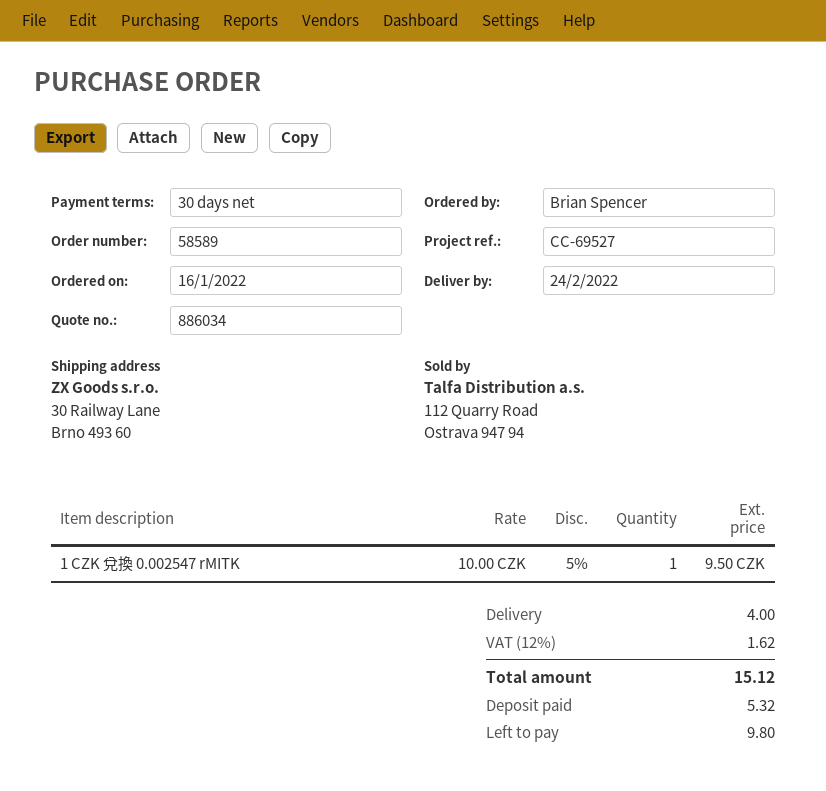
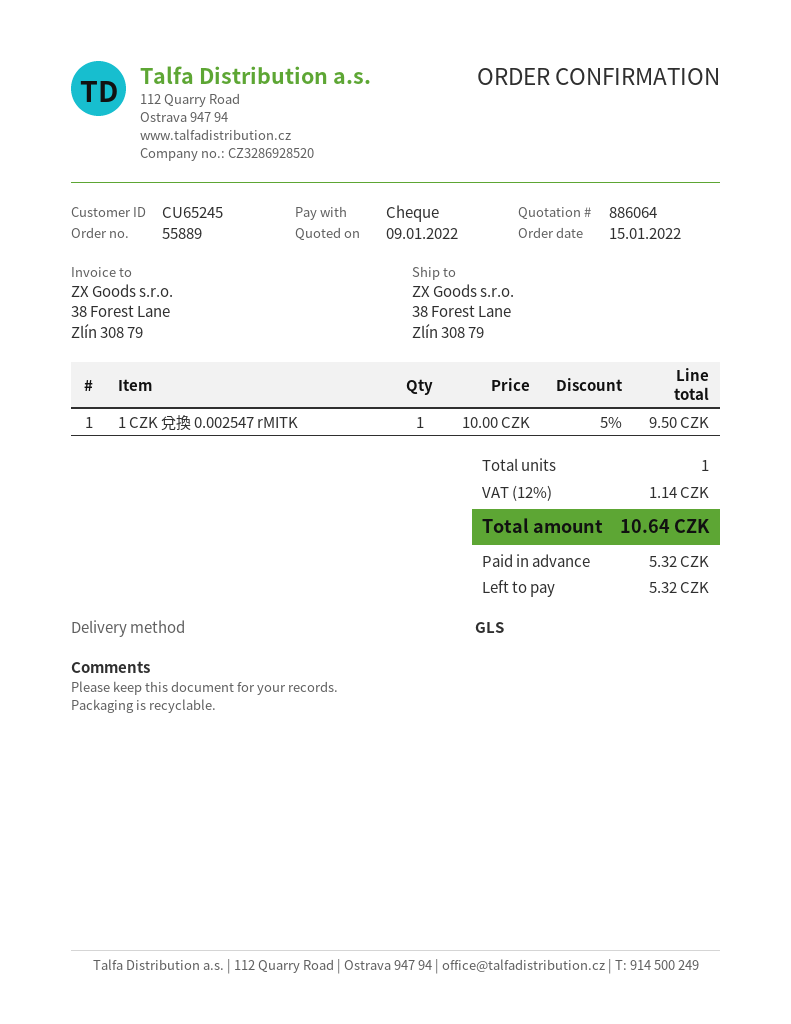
quote number: 886034 -> 886064
order number: 58589 -> 55889
order date: 2022-01-16 -> 2022-01-15
ship to: 30 Railway Lane, Brno 493 60 -> 38 Forest Lane, Zlín 308 79
shipping: 4.00 -> none
tax: 12% = 1.62 -> 12% = 1.14
total: 15.12 -> 10.64
balance: 9.80 -> 5.32

